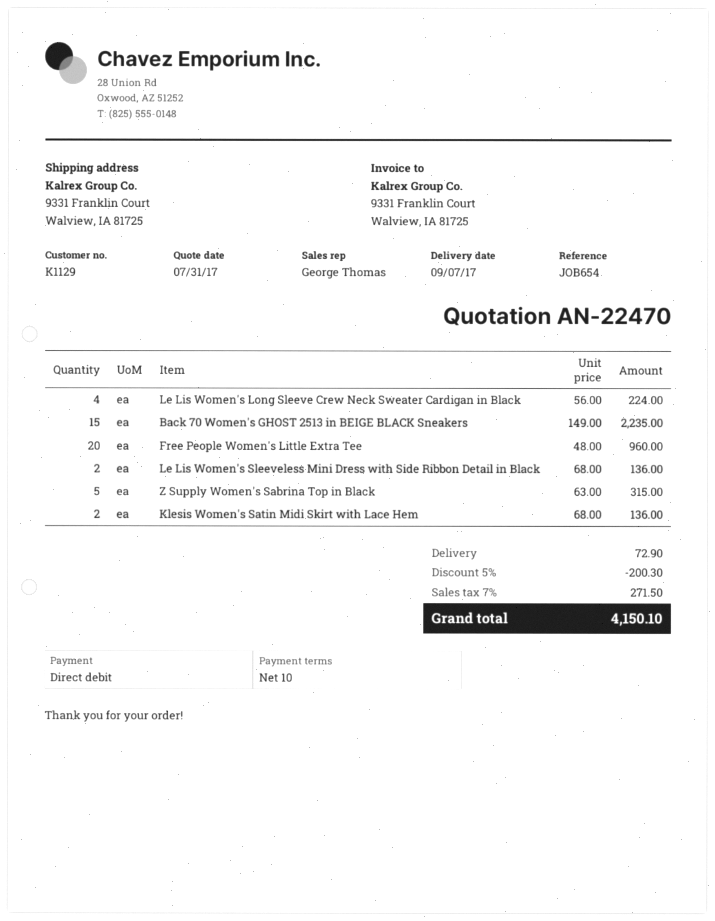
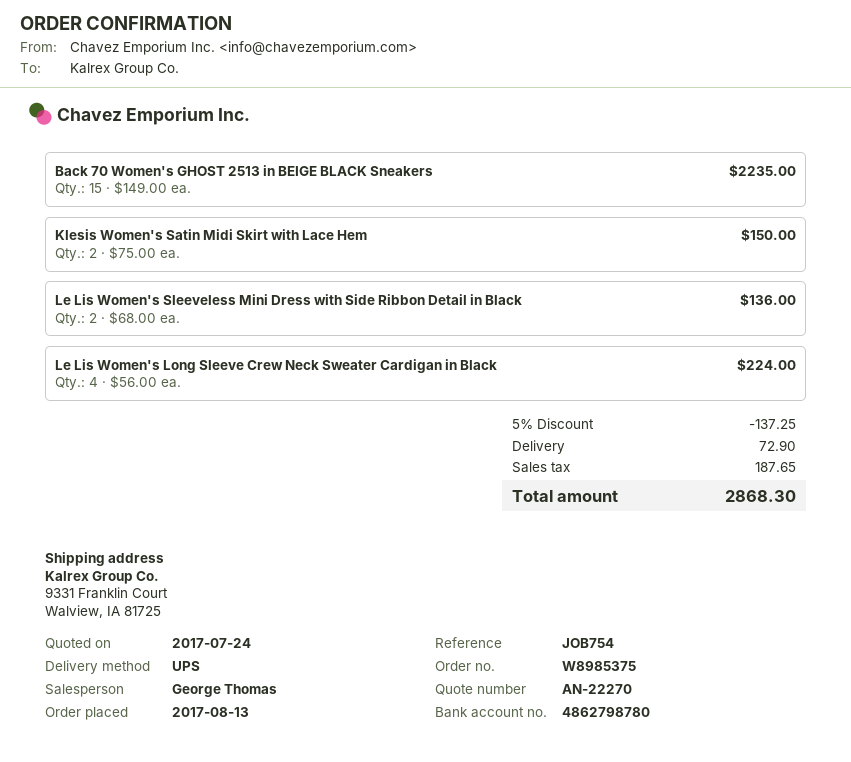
quote number: AN-22470 -> AN-22270
quote date: 2017-07-31 -> 2017-07-24
reference: JOB654 -> JOB754
Free People Women's Little Extra Tee: 20 x 48.00 = 960.00 -> none
Z Supply Women's Sabrina Top in Black: 5 x 63.00 = 315.00 -> none
Klesis Women's Satin Midi Skirt with Lace Hem: 2 x 68.00 = 136.00 -> 2 x 75.00 = 150.00
discount: 5% = 200.30 -> 5% = 137.25
tax: 271.50 -> 187.65
total: 4150.10 -> 2868.30

